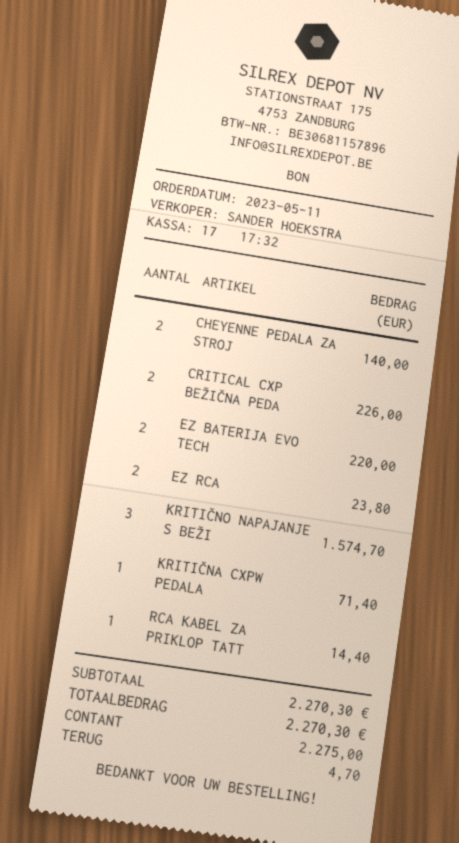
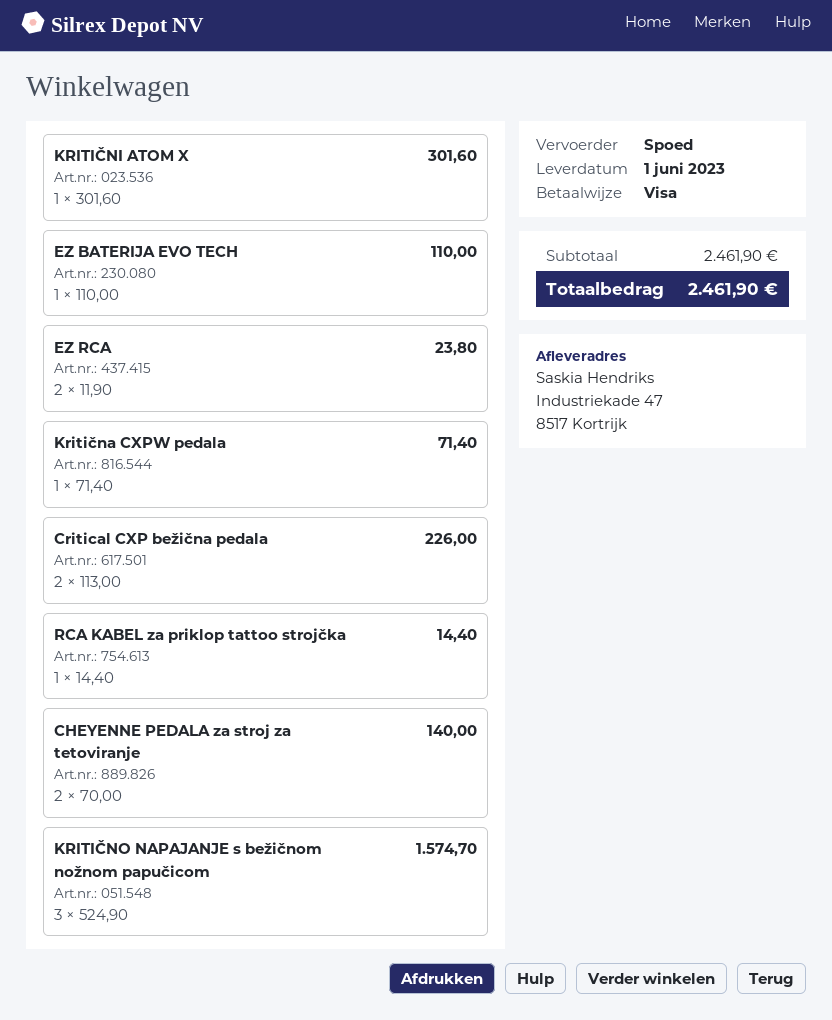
payment method: cash -> Visa
EZ BATERIJA EVO TECH: 2 for 220.00 -> 1 for 110.00
KRITIČNI ATOM X: none -> 1 for 301.60
subtotal: 2270.30 -> 2461.90
total: 2270.30 -> 2461.90

